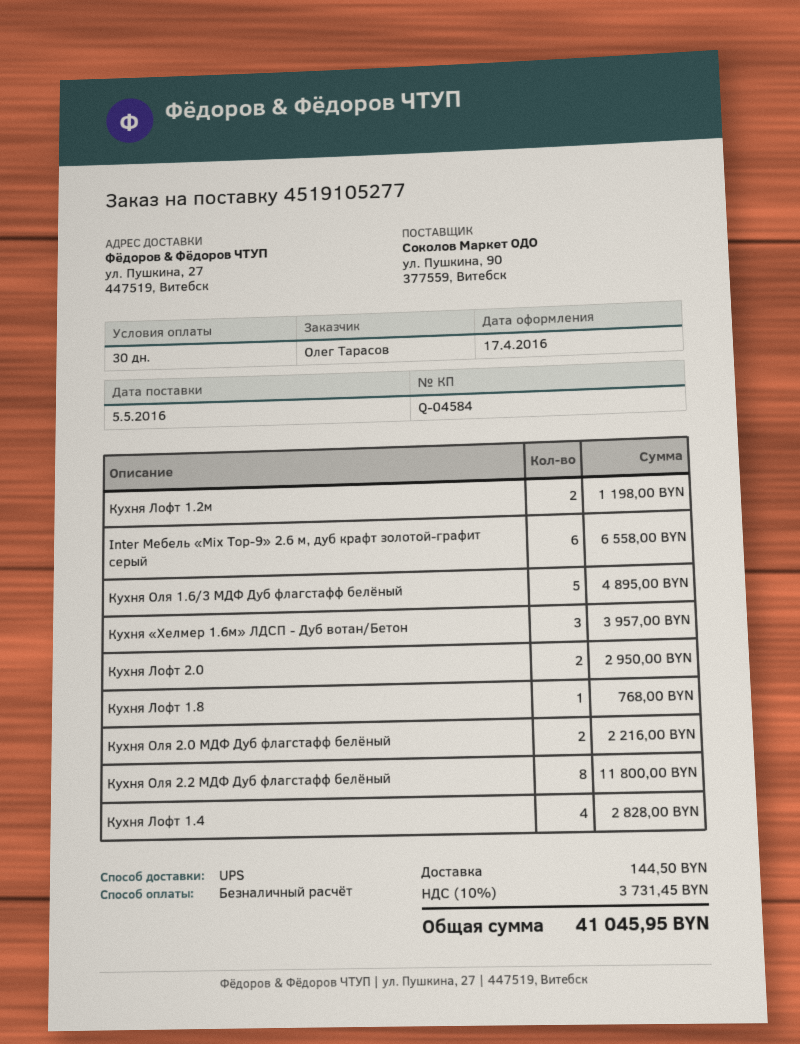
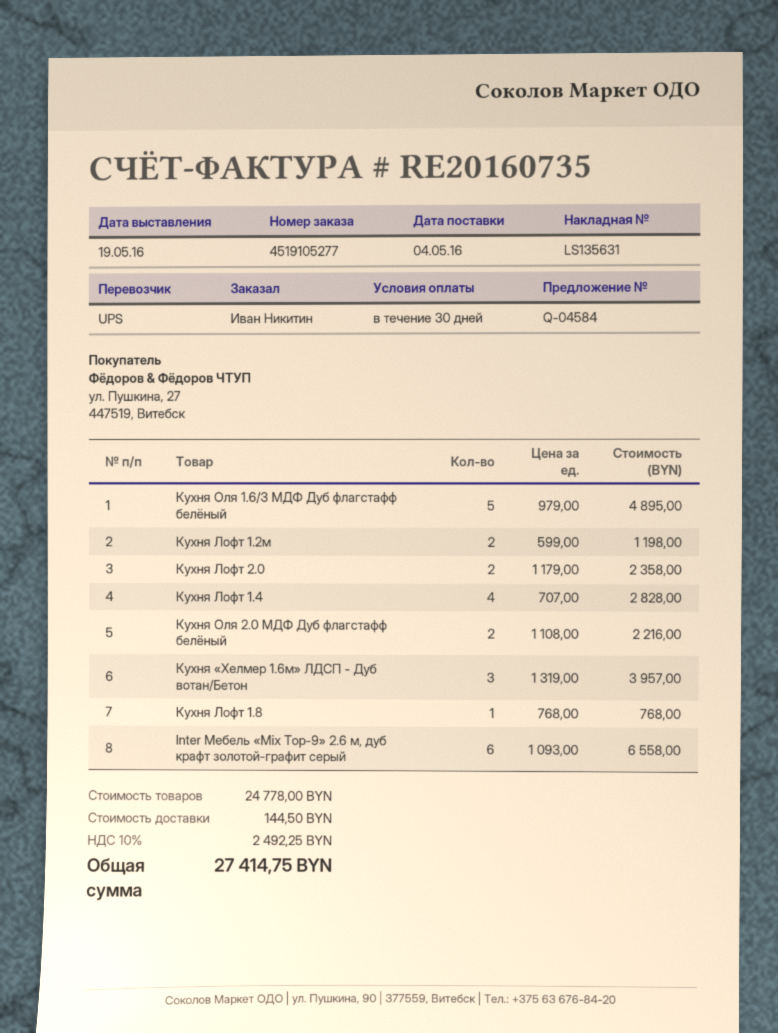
delivery date: 2016-05-05 -> 2016-05-04
ordered by: Олег Тарасов -> Иван Никитин
Кухня Лофт 2.0: 2 for 2950.00 -> 2 for 2358.00
Кухня Оля 2.2 МДФ Дуб флагстафф белёный: 8 for 11800.00 -> none
tax: 10% = 3731.45 -> 10% = 2492.25
total: 41045.95 -> 27414.75

